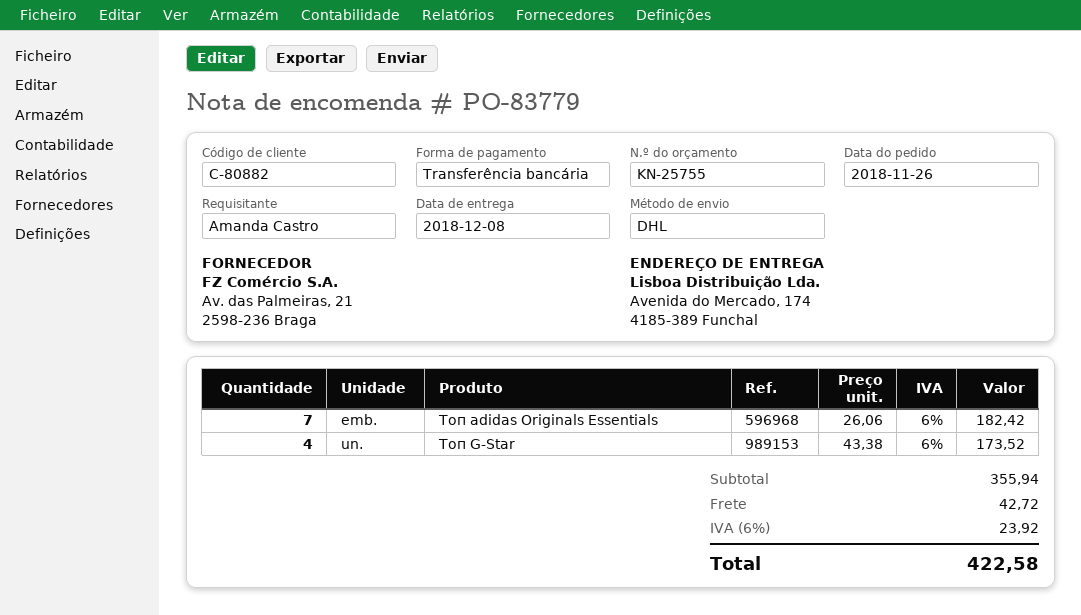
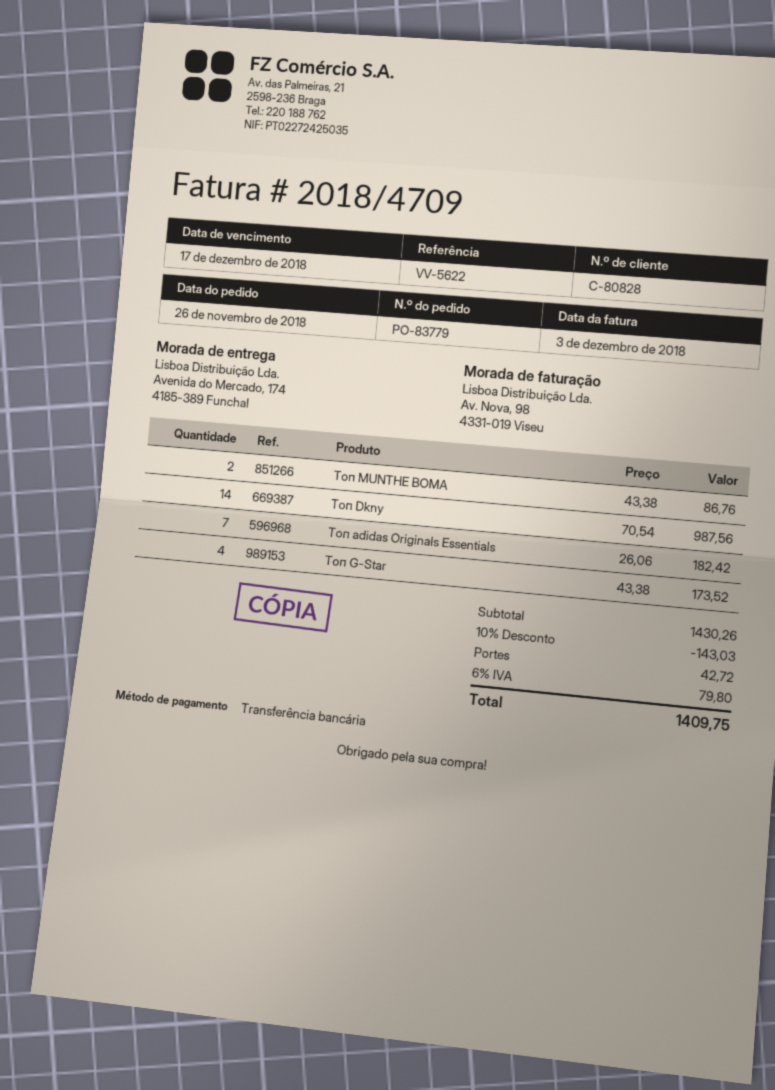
customer number: C-80882 -> C-80828
Топ MUNTHE BOMA: none -> 2 x 43.38 = 86.76
Топ Dkny: none -> 14 x 70.54 = 987.56
subtotal: 355.94 -> 1430.26
discount: none -> 10% = 143.03
tax: 6% = 23.92 -> 6% = 79.80
total: 422.58 -> 1409.75

